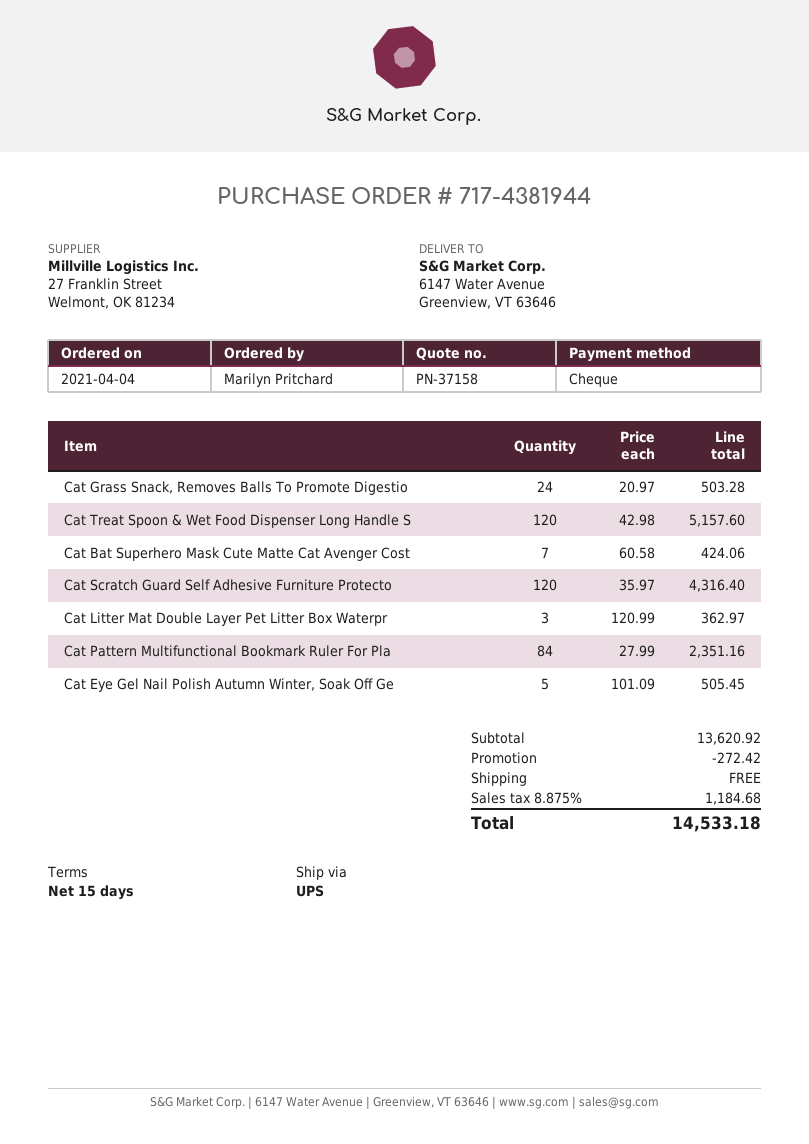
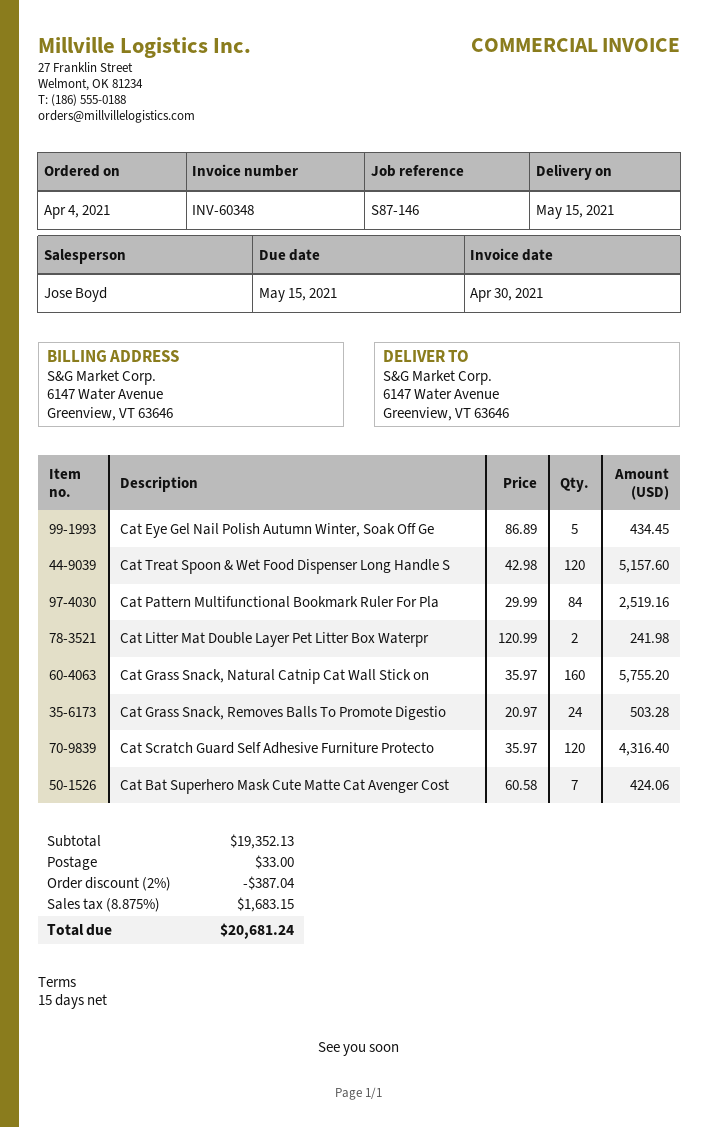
Cat Litter Mat Double Layer Pet Litter Box Waterpr: 3 x 120.99 = 362.97 -> 2 x 120.99 = 241.98
Cat Pattern Multifunctional Bookmark Ruler For Pla: 84 x 27.99 = 2351.16 -> 84 x 29.99 = 2519.16
Cat Eye Gel Nail Polish Autumn Winter, Soak Off Ge: 5 x 101.09 = 505.45 -> 5 x 86.89 = 434.45
Cat Grass Snack, Natural Catnip Cat Wall Stick on: none -> 160 x 35.97 = 5755.20
subtotal: 13620.92 -> 19352.13
discount: 272.42 -> 387.04
shipping: 0.00 -> 33.00
tax: 8.875% = 1184.68 -> 8.875% = 1683.15
total: 14533.18 -> 20681.24

